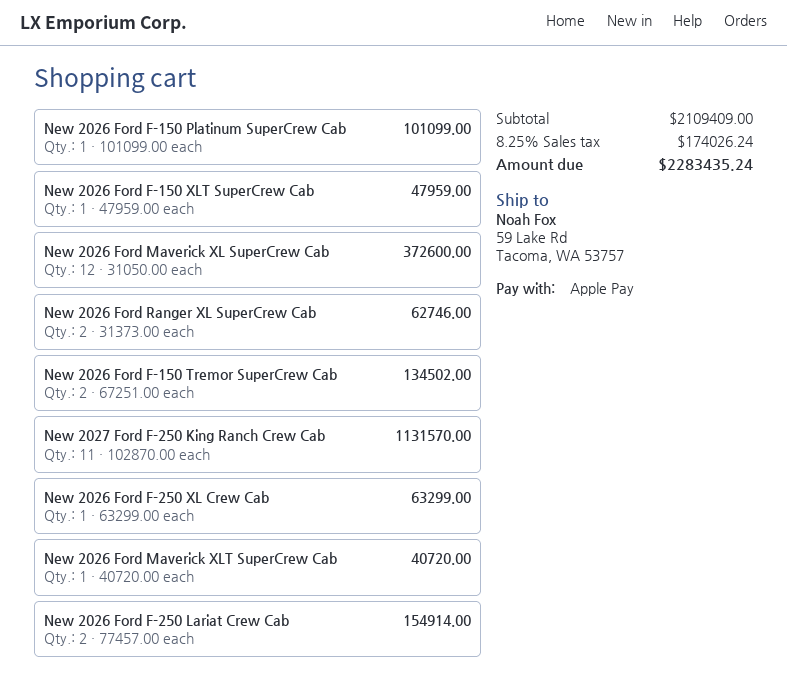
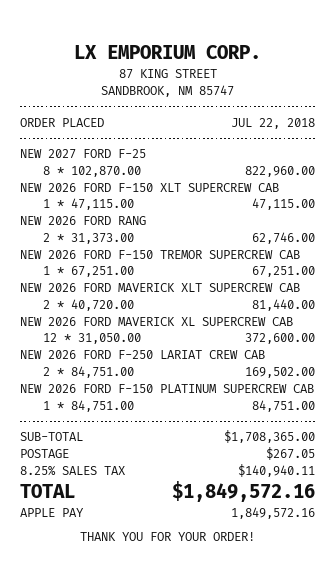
New 2026 Ford F-150 Platinum SuperCrew Cab: 1 x 101099.00 = 101099.00 -> 1 x 84751.00 = 84751.00
New 2026 Ford F-150 XLT SuperCrew Cab: 1 x 47959.00 = 47959.00 -> 1 x 47115.00 = 47115.00
New 2026 Ford F-150 Tremor SuperCrew Cab: 2 x 67251.00 = 134502.00 -> 1 x 67251.00 = 67251.00
New 2027 Ford F-250 King Ranch Crew Cab: 11 x 102870.00 = 1131570.00 -> 8 x 102870.00 = 822960.00
New 2026 Ford F-250 XL Crew Cab: 1 x 63299.00 = 63299.00 -> none
New 2026 Ford Maverick XLT SuperCrew Cab: 1 x 40720.00 = 40720.00 -> 2 x 40720.00 = 81440.00
New 2026 Ford F-250 Lariat Crew Cab: 2 x 77457.00 = 154914.00 -> 2 x 84751.00 = 169502.00
subtotal: 2109409.00 -> 1708365.00
shipping: none -> 267.05
tax: 8.25% = 174026.24 -> 8.25% = 140940.11
total: 2283435.24 -> 1849572.16

